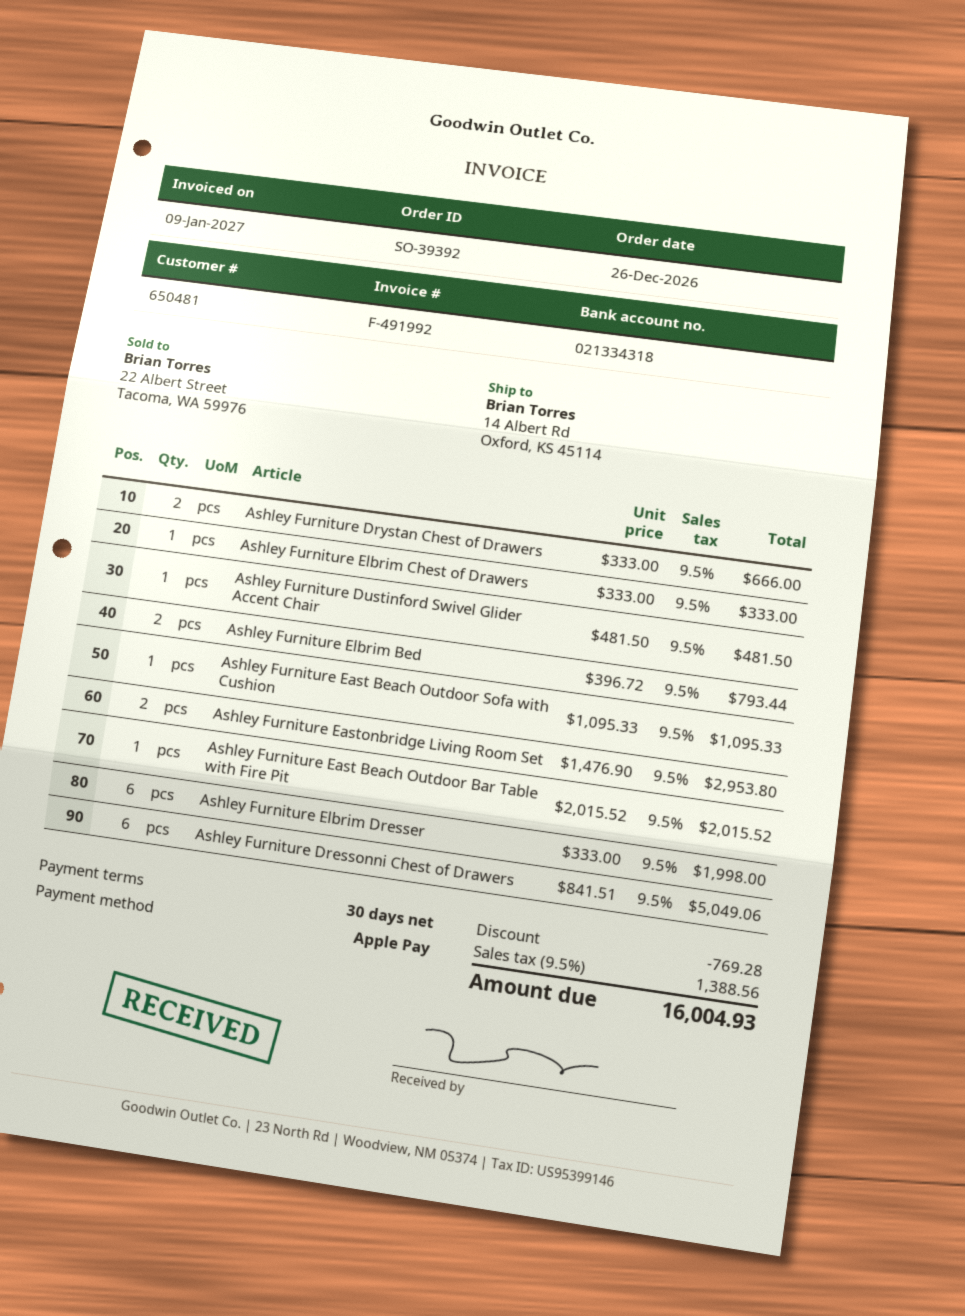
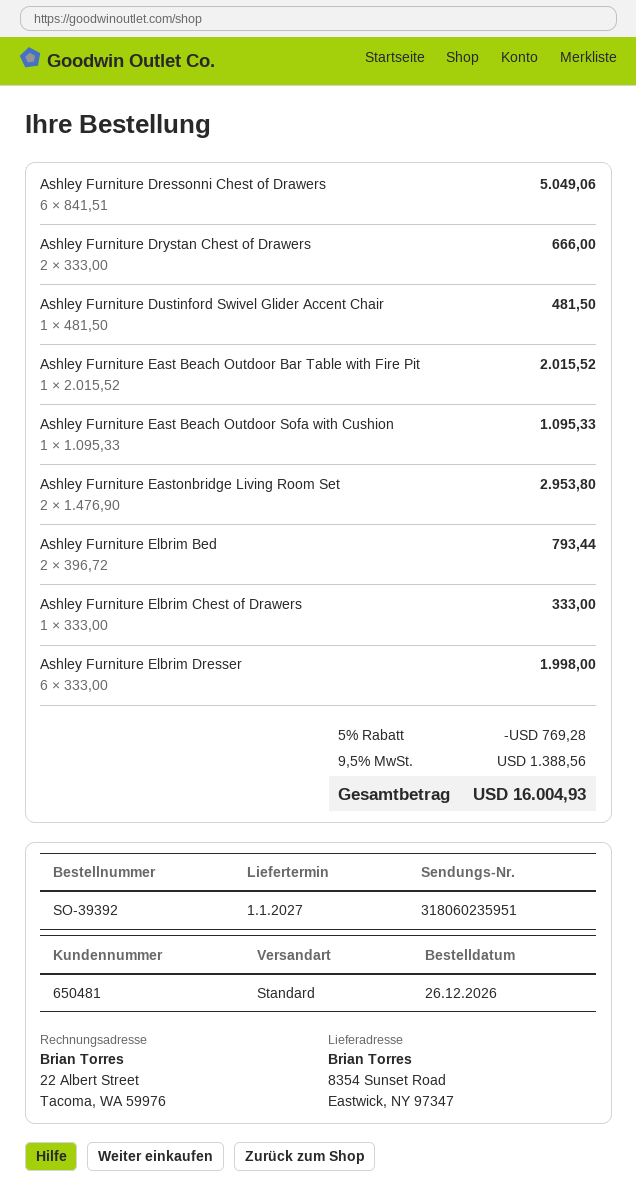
ship to: 14 Albert Rd, Oxford, KS 45114 -> 8354 Sunset Road, Eastwick, NY 97347

